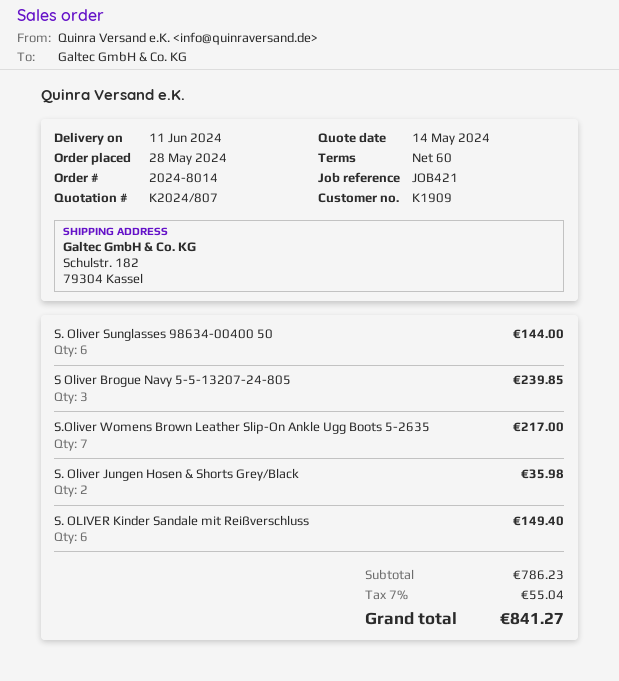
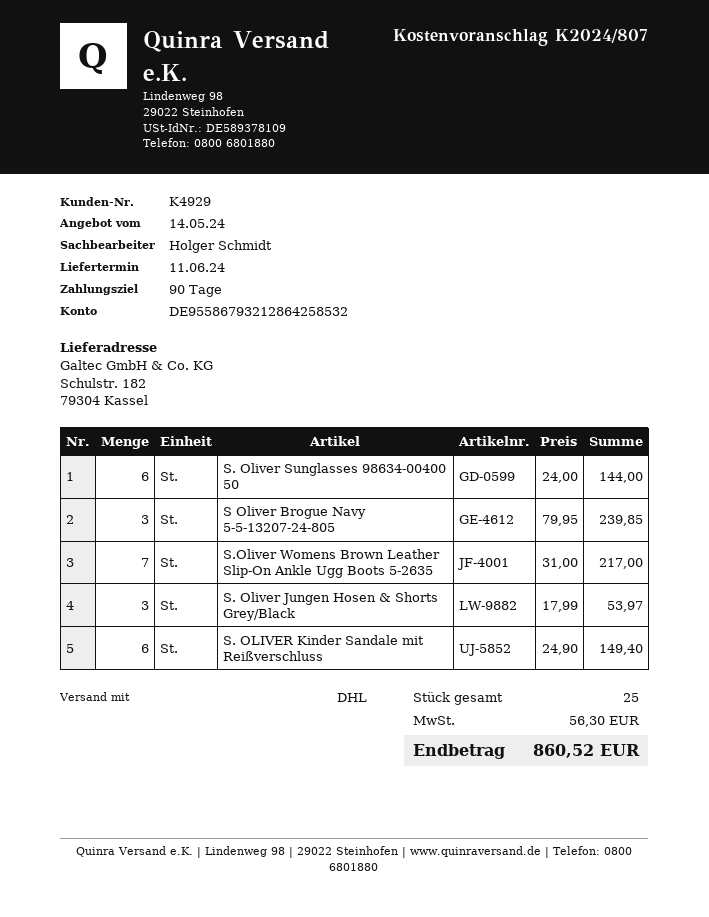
payment terms: 60 days -> 90 days
customer number: K1909 -> K4929
S. Oliver Jungen Hosen & Shorts Grey/Black: 2 for 35.98 -> 3 for 53.97
tax: 55.04 -> 56.30
total: 841.27 -> 860.52

